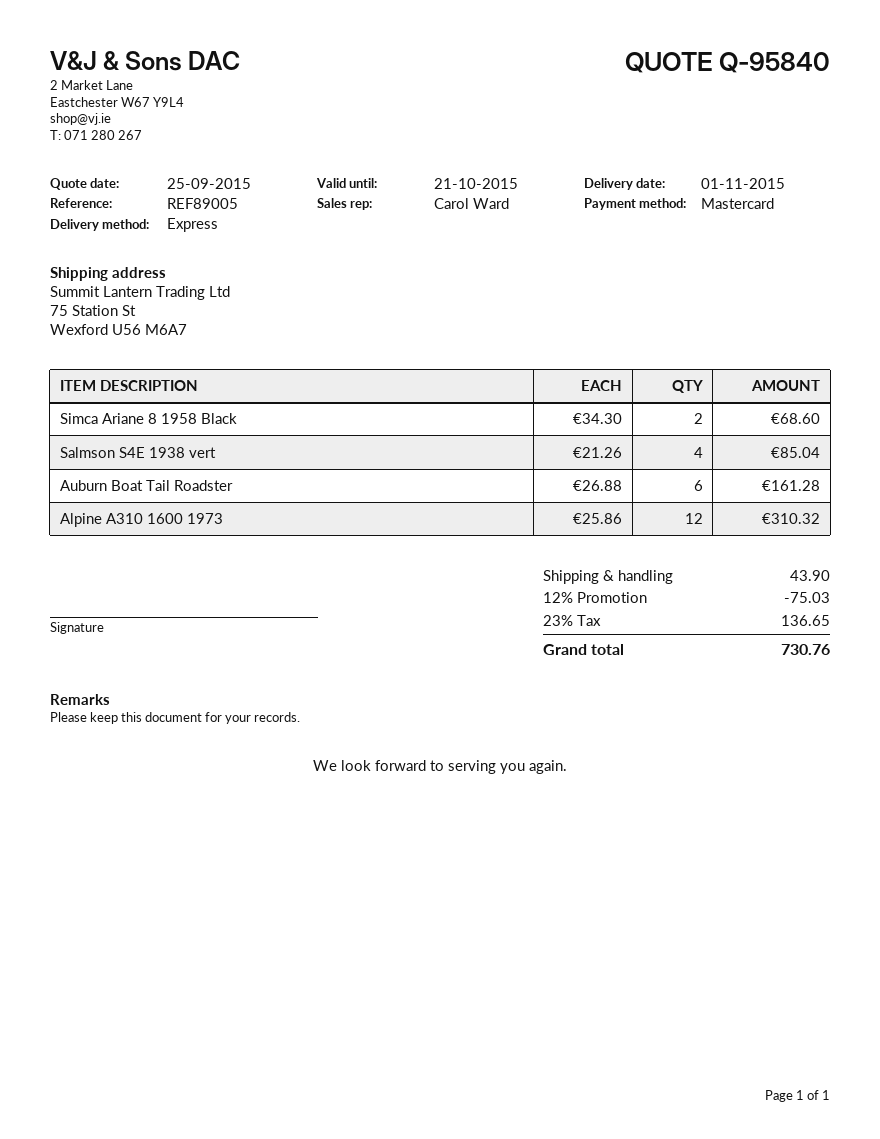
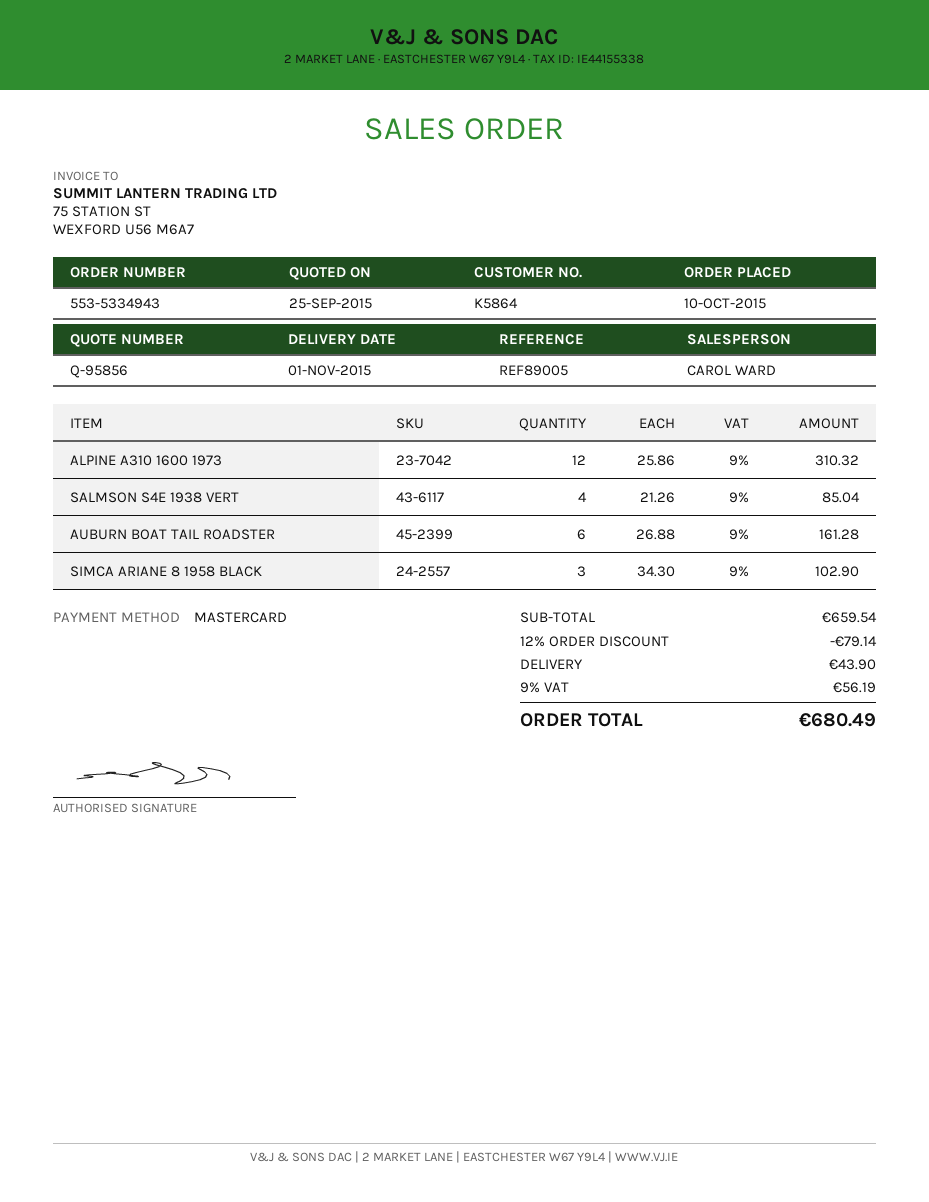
quote number: Q-95840 -> Q-95856
Simca Ariane 8 1958 Black: 2 x 34.30 = 68.60 -> 3 x 34.30 = 102.90
discount: 12% = 75.03 -> 12% = 79.14
tax: 23% = 136.65 -> 9% = 56.19
total: 730.76 -> 680.49

